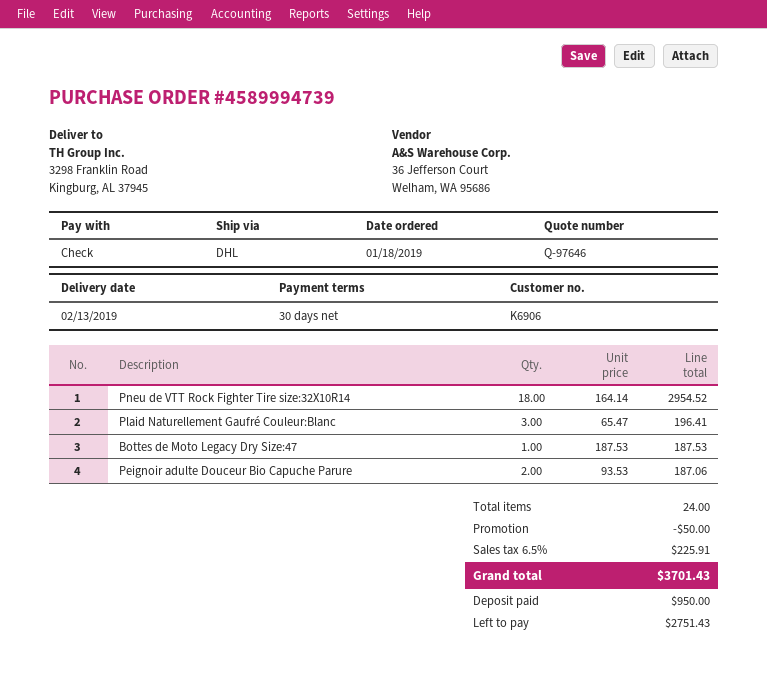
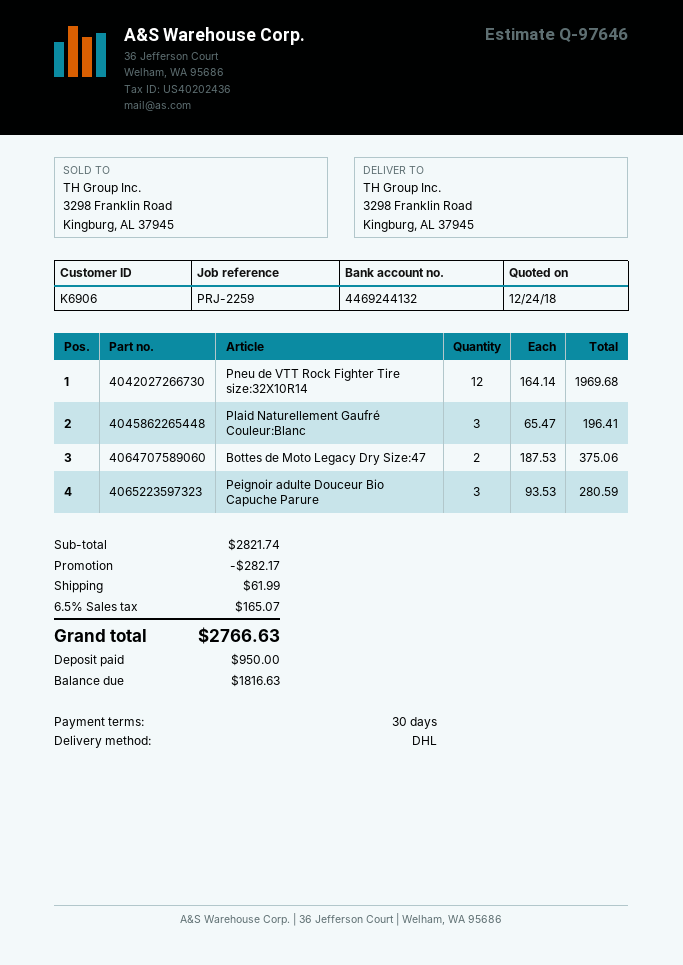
Pneu de VTT Rock Fighter Tire size:32X10R14: 18 x 164.14 = 2954.52 -> 12 x 164.14 = 1969.68
Bottes de Moto Legacy Dry Size:47: 1 x 187.53 = 187.53 -> 2 x 187.53 = 375.06
Peignoir adulte Douceur Bio Capuche Parure: 2 x 93.53 = 187.06 -> 3 x 93.53 = 280.59
discount: 50.00 -> 282.17
shipping: none -> 61.99
tax: 6.5% = 225.91 -> 6.5% = 165.07
total: 3701.43 -> 2766.63
balance: 2751.43 -> 1816.63

